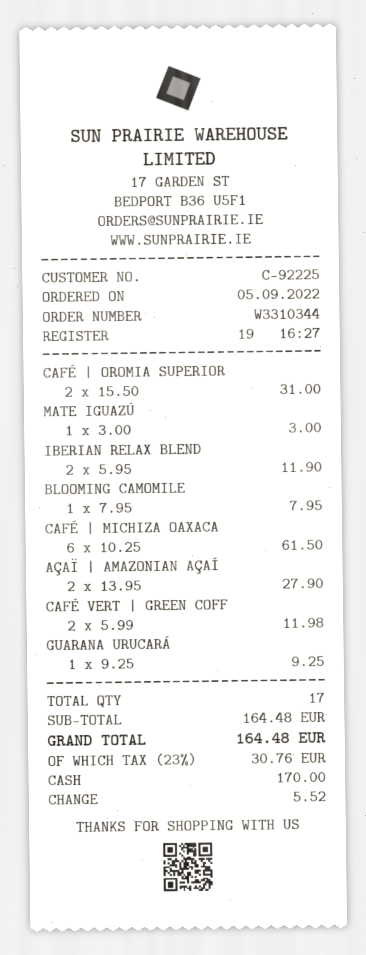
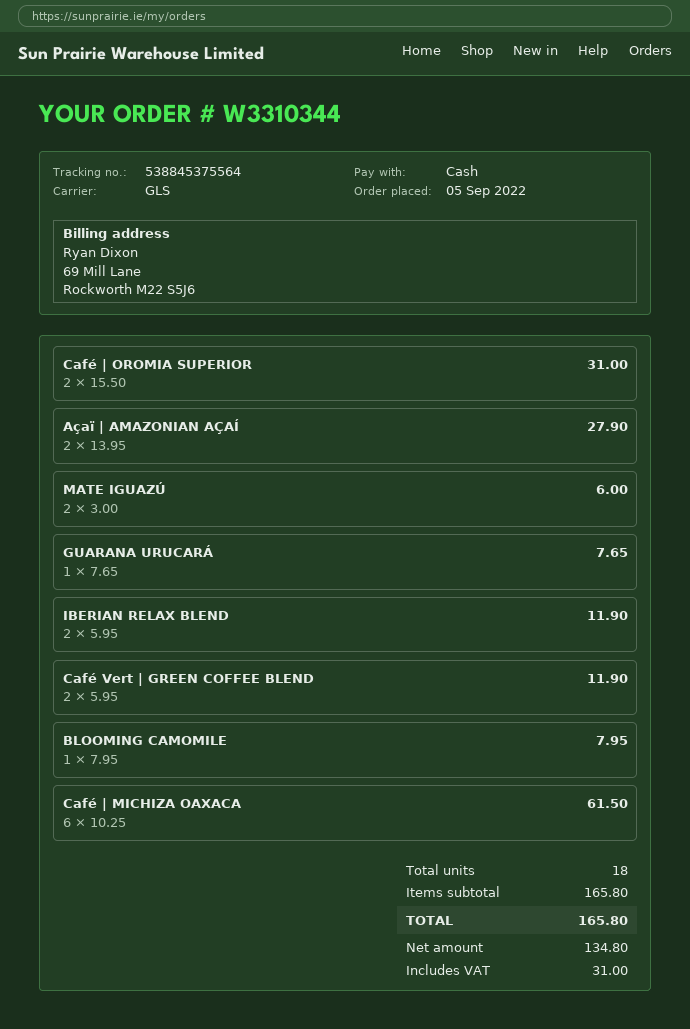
MATE IGUAZÚ: 1 x 3.00 = 3.00 -> 2 x 3.00 = 6.00
CAFÉ VERT | GREEN COFF: 2 x 5.99 = 11.98 -> 2 x 5.95 = 11.90
GUARANA URUCARÁ: 1 x 9.25 = 9.25 -> 1 x 7.65 = 7.65
total quantity: 17 -> 18
subtotal: 164.48 -> 165.80
tax: 30.76 -> 31.00
total: 164.48 -> 165.80

